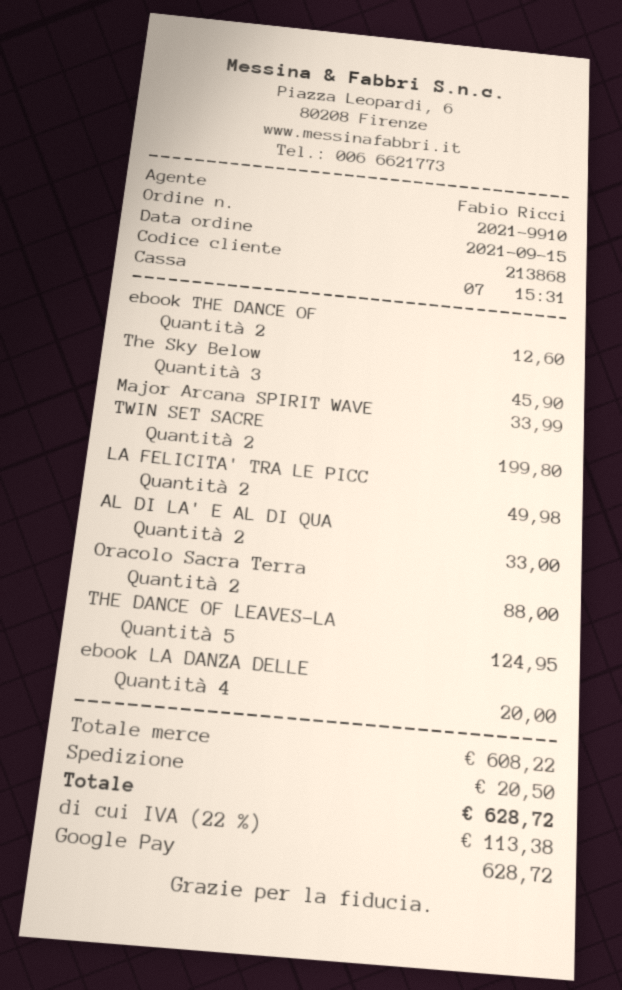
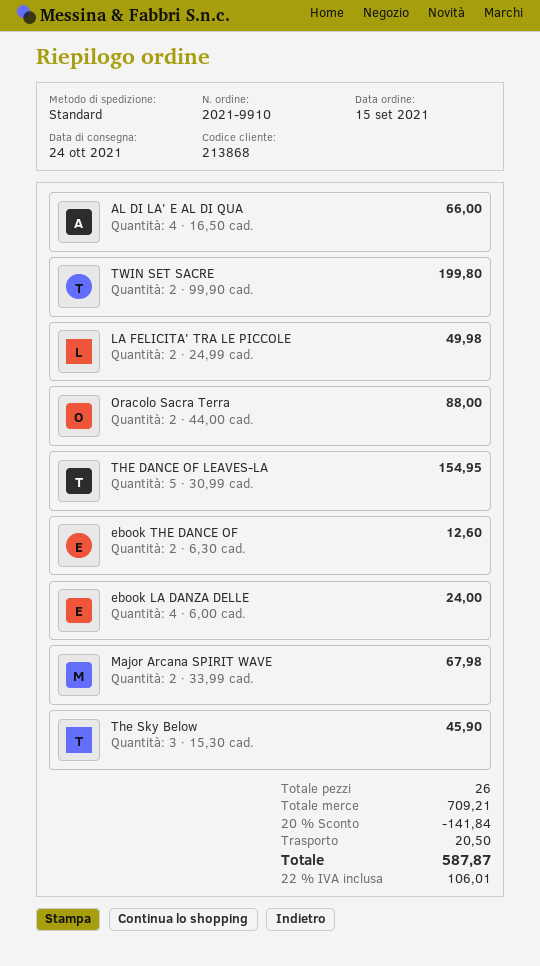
Major Arcana SPIRIT WAVE: 1 for 33.99 -> 2 for 67.98
AL DI LA' E AL DI QUA: 2 for 33.00 -> 4 for 66.00
THE DANCE OF LEAVES-LA: 5 for 124.95 -> 5 for 154.95
ebook LA DANZA DELLE: 4 for 20.00 -> 4 for 24.00
subtotal: 608.22 -> 709.21
discount: none -> 20% = 141.84
tax: 22% = 113.38 -> 22% = 106.01
total: 628.72 -> 587.87

